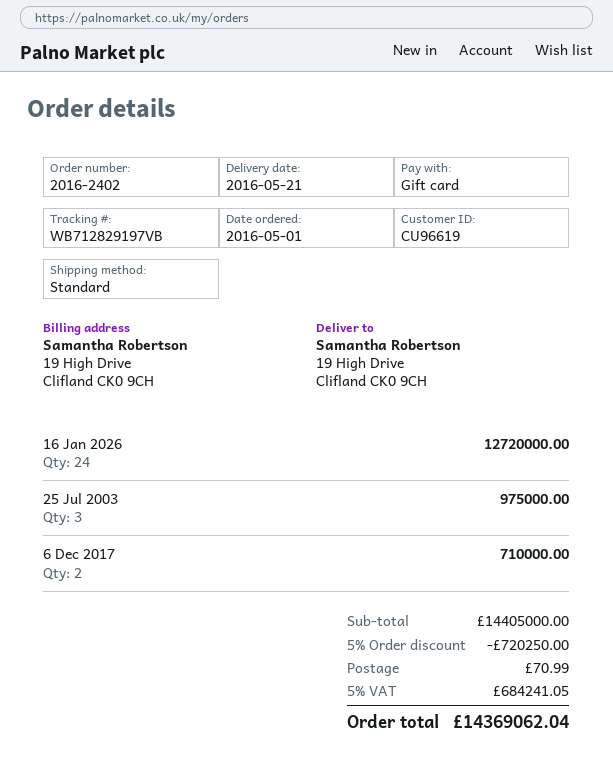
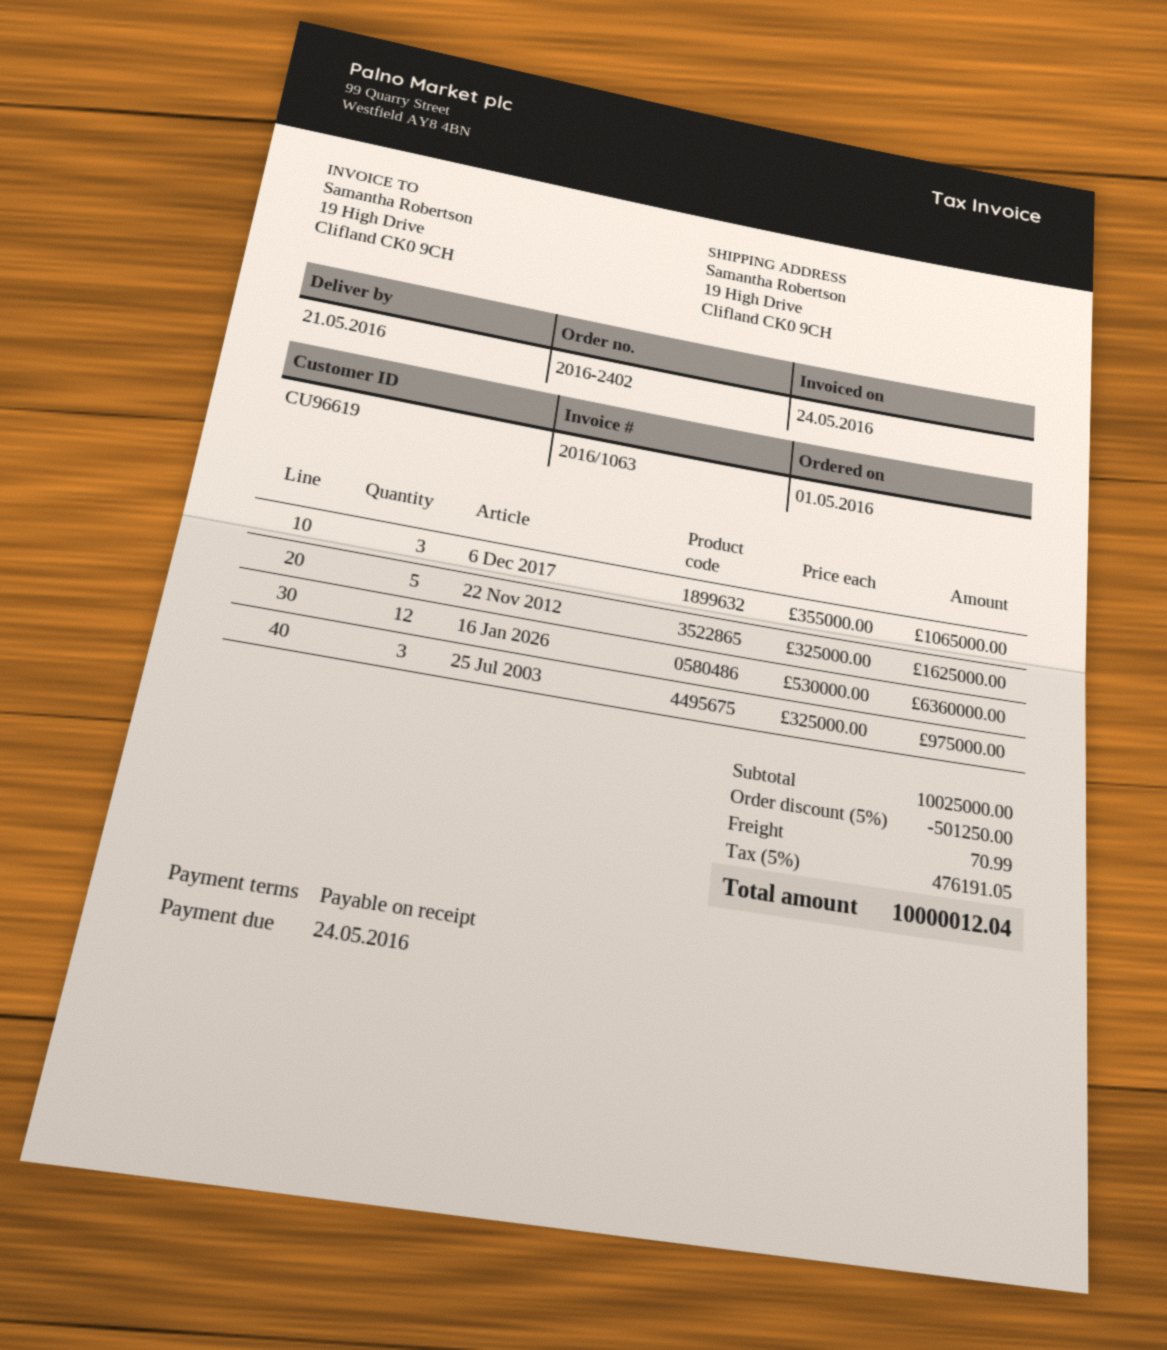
16 Jan 2026: 24 for 12720000.00 -> 12 for 6360000.00
6 Dec 2017: 2 for 710000.00 -> 3 for 1065000.00
22 Nov 2012: none -> 5 for 1625000.00
subtotal: 14405000.00 -> 10025000.00
discount: 5% = 720250.00 -> 5% = 501250.00
tax: 5% = 684241.05 -> 5% = 476191.05
total: 14369062.04 -> 10000012.04

